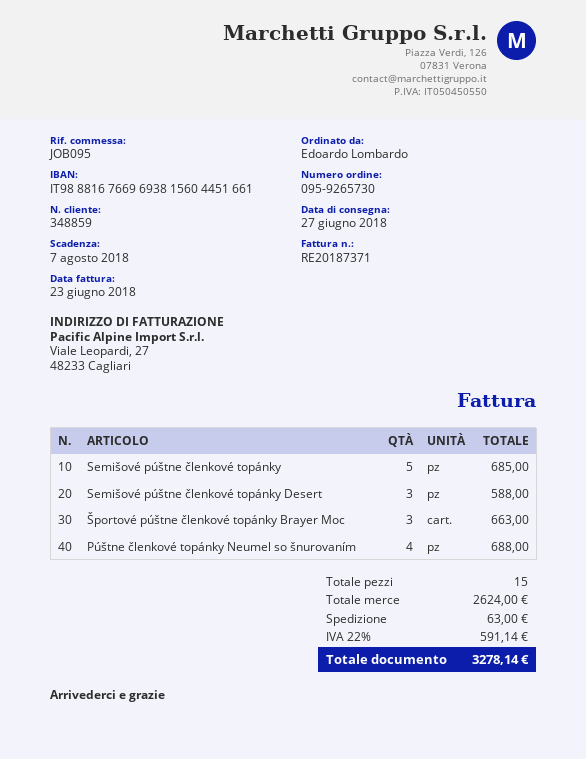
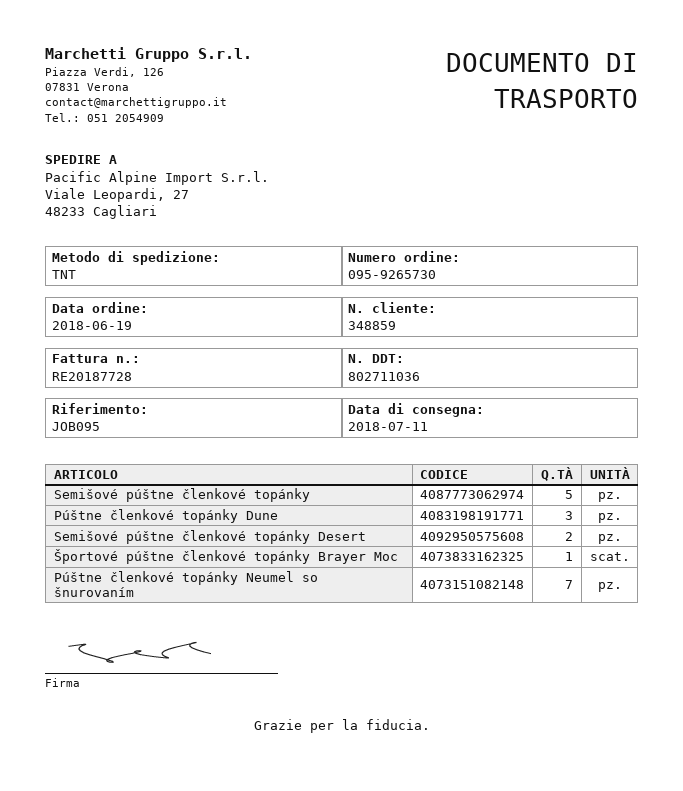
delivery date: 2018-06-27 -> 2018-07-11
invoice number: RE20187371 -> RE20187728
Semišové púštne členkové topánky Desert: 3 -> 2
Športové púštne členkové topánky Brayer Moc: 3 -> 1
Púštne členkové topánky Neumel so šnurovaním: 4 -> 7
Púštne členkové topánky Dune: none -> 3

